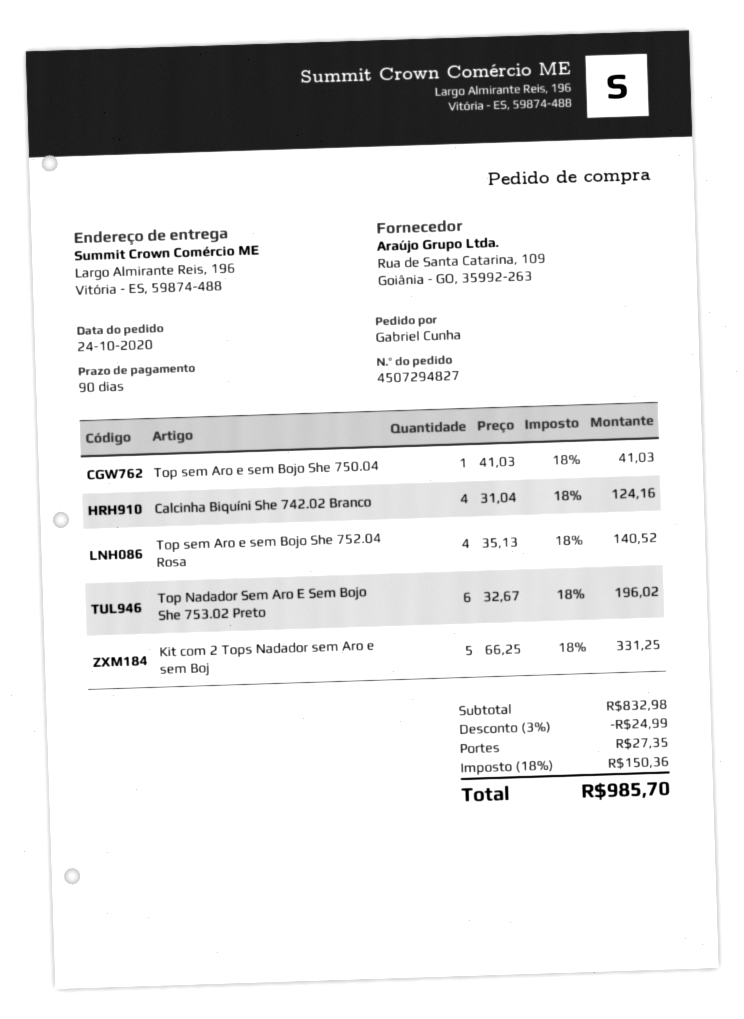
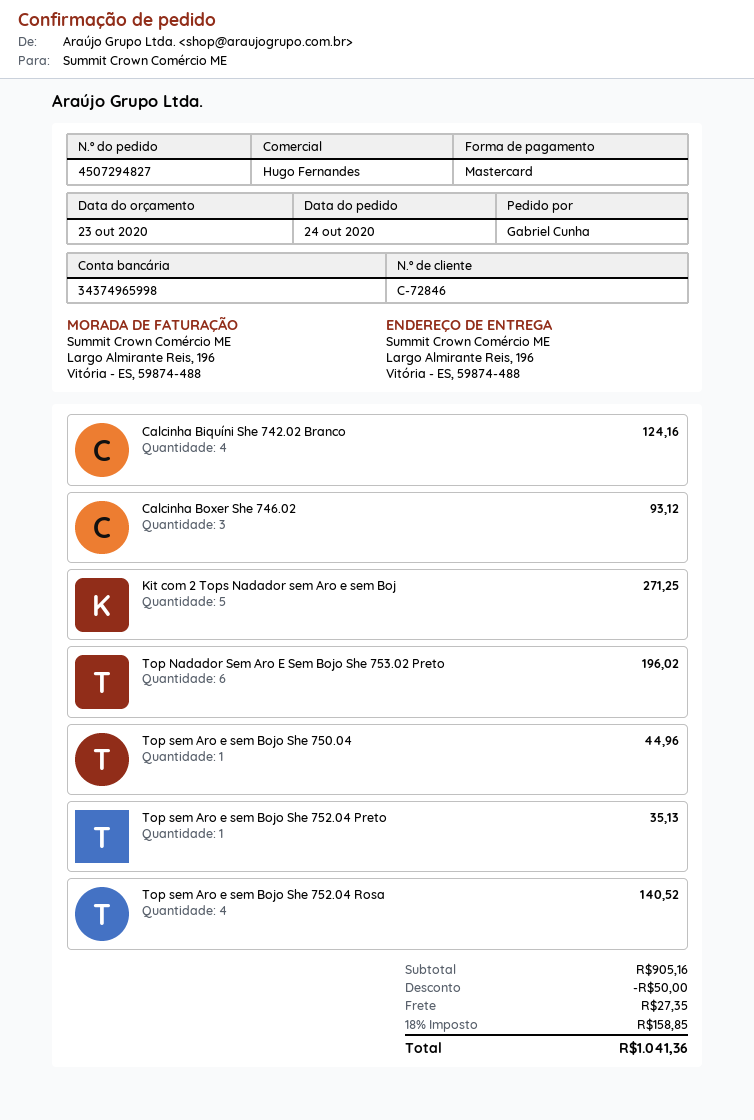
Top sem Aro e sem Bojo She 750.04: 1 for 41.03 -> 1 for 44.96
Kit com 2 Tops Nadador sem Aro e sem Boj: 5 for 331.25 -> 5 for 271.25
Calcinha Boxer She 746.02: none -> 3 for 93.12
Top sem Aro e sem Bojo She 752.04 Preto: none -> 1 for 35.13
subtotal: 832.98 -> 905.16
discount: 24.99 -> 50.00
tax: 18% = 150.36 -> 18% = 158.85
total: 985.70 -> 1041.36

